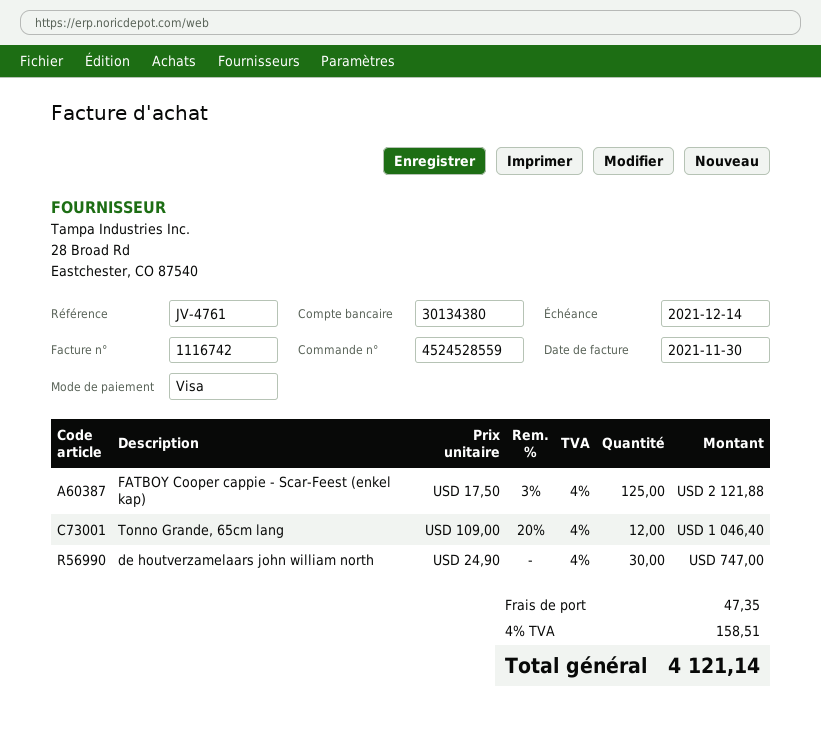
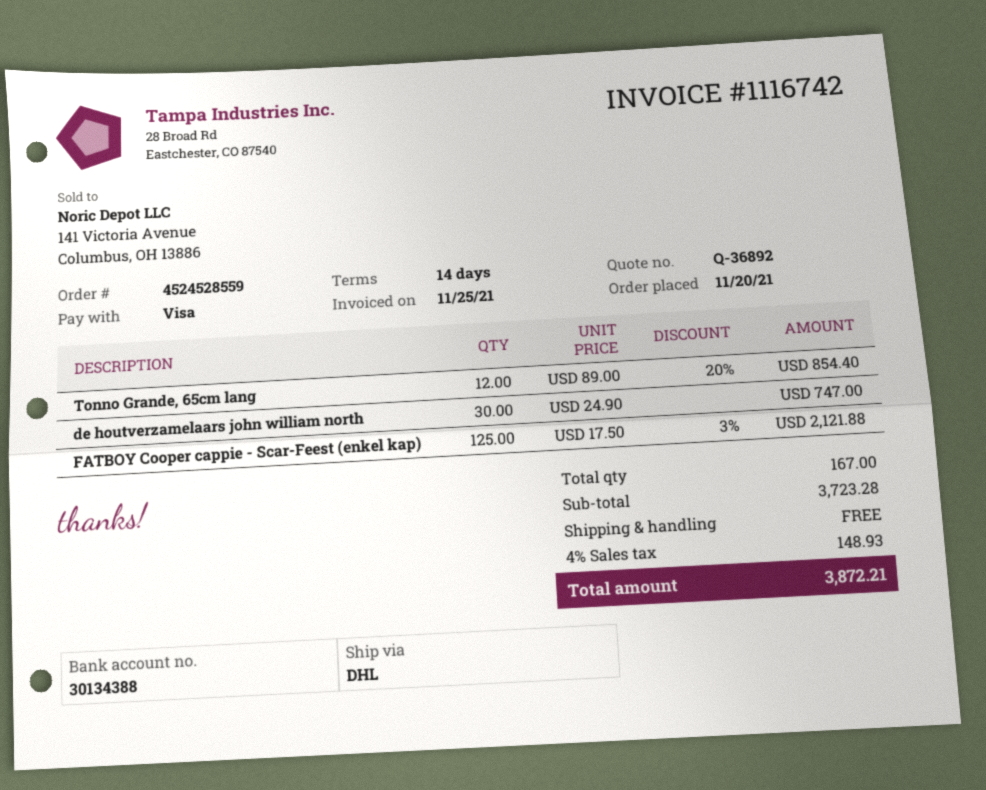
invoice date: 2021-11-30 -> 2021-11-25
bank account: 30134380 -> 30134388
Tonno Grande, 65cm lang: 12 x 109.00 - 20% = 1046.40 -> 12 x 89.00 - 20% = 854.40
shipping: 47.35 -> 0.00
tax: 4% = 158.51 -> 4% = 148.93
total: 4121.14 -> 3872.21

